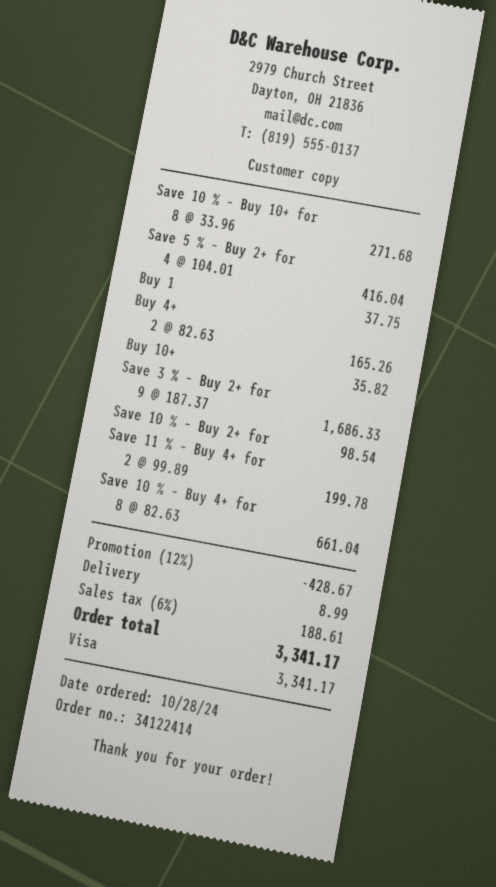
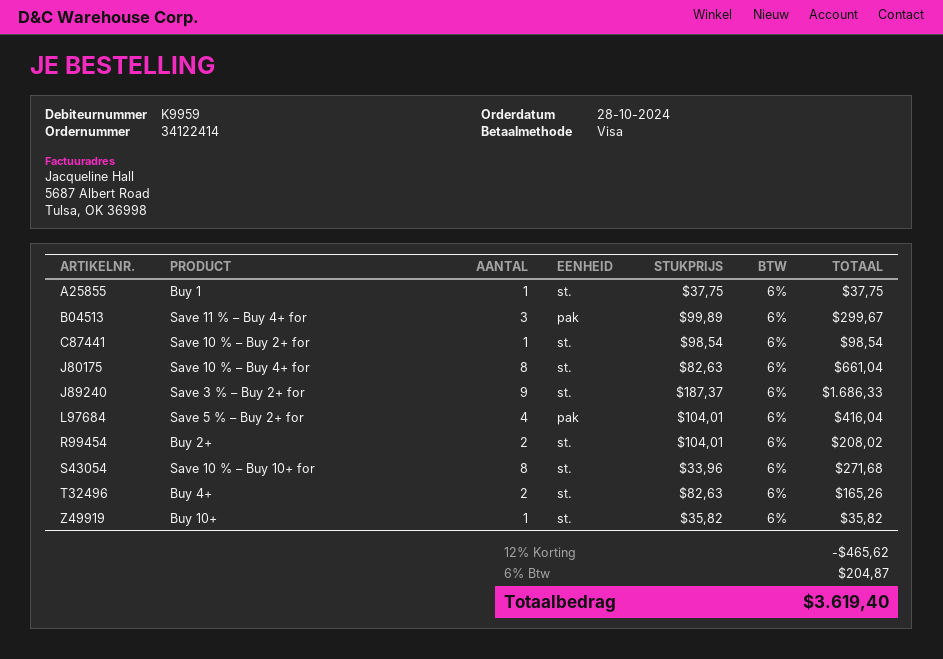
Save 11 % – Buy 4+ for: 2 x 99.89 = 199.78 -> 3 x 99.89 = 299.67
Buy 2+: none -> 2 x 104.01 = 208.02
discount: 12% = 428.67 -> 12% = 465.62
shipping: 8.99 -> none
tax: 6% = 188.61 -> 6% = 204.87
total: 3341.17 -> 3619.40

